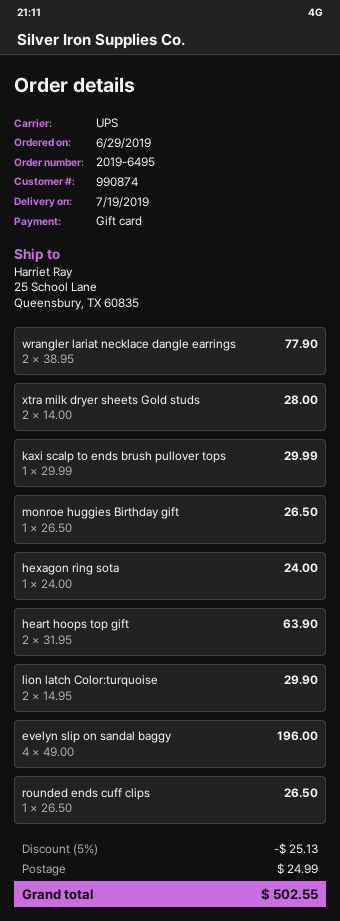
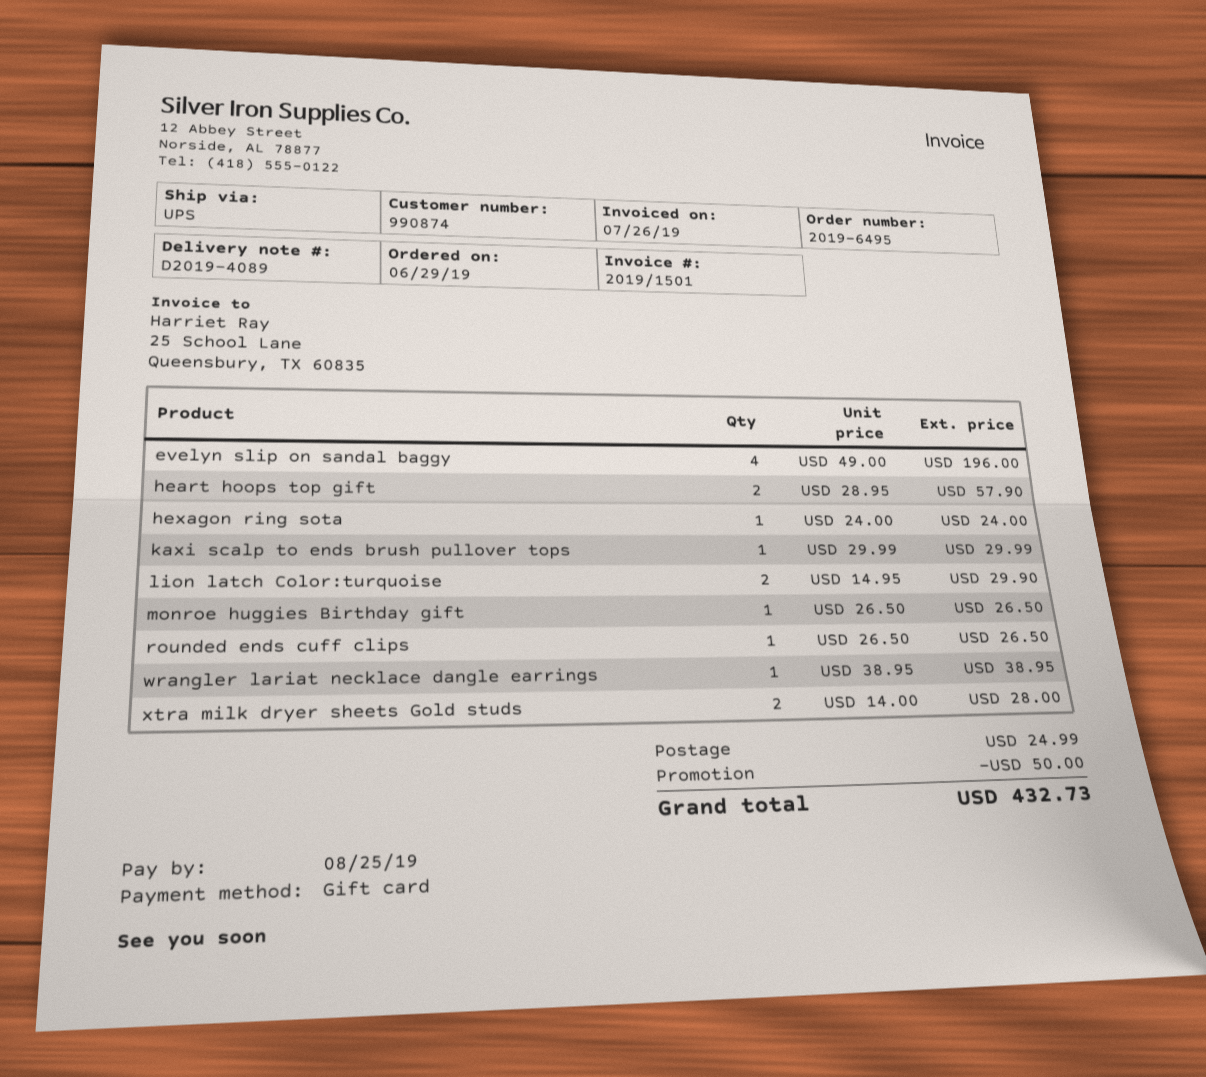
wrangler lariat necklace dangle earrings: 2 x 38.95 = 77.90 -> 1 x 38.95 = 38.95
heart hoops top gift: 2 x 31.95 = 63.90 -> 2 x 28.95 = 57.90
discount: 25.13 -> 50.00
total: 502.55 -> 432.73

